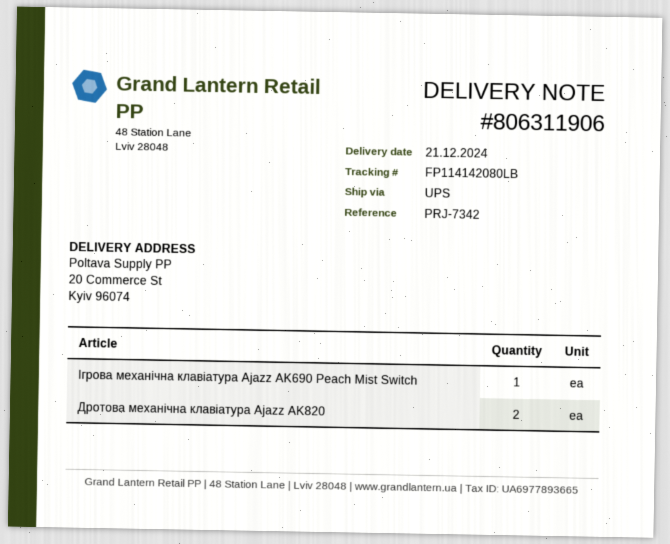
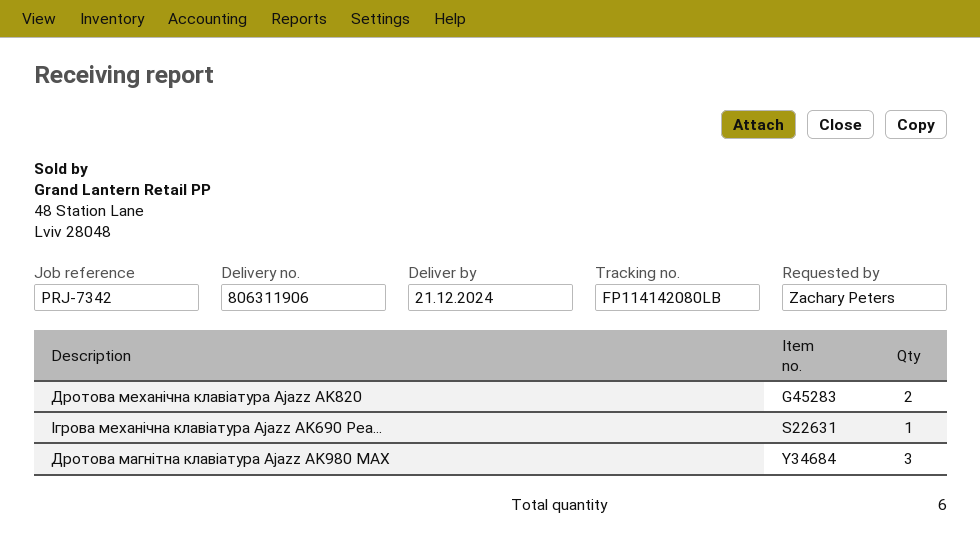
Дротова магнітна клавіатура Ajazz AK980 MAX: none -> 3

